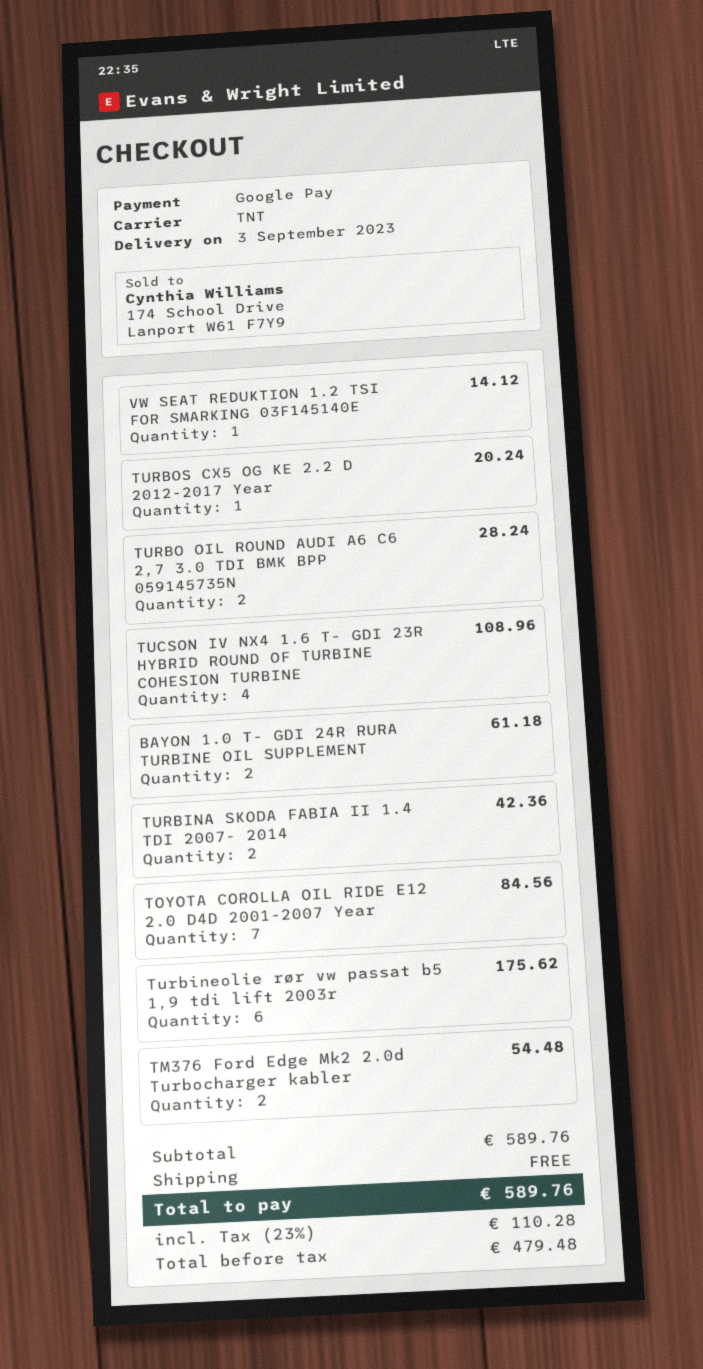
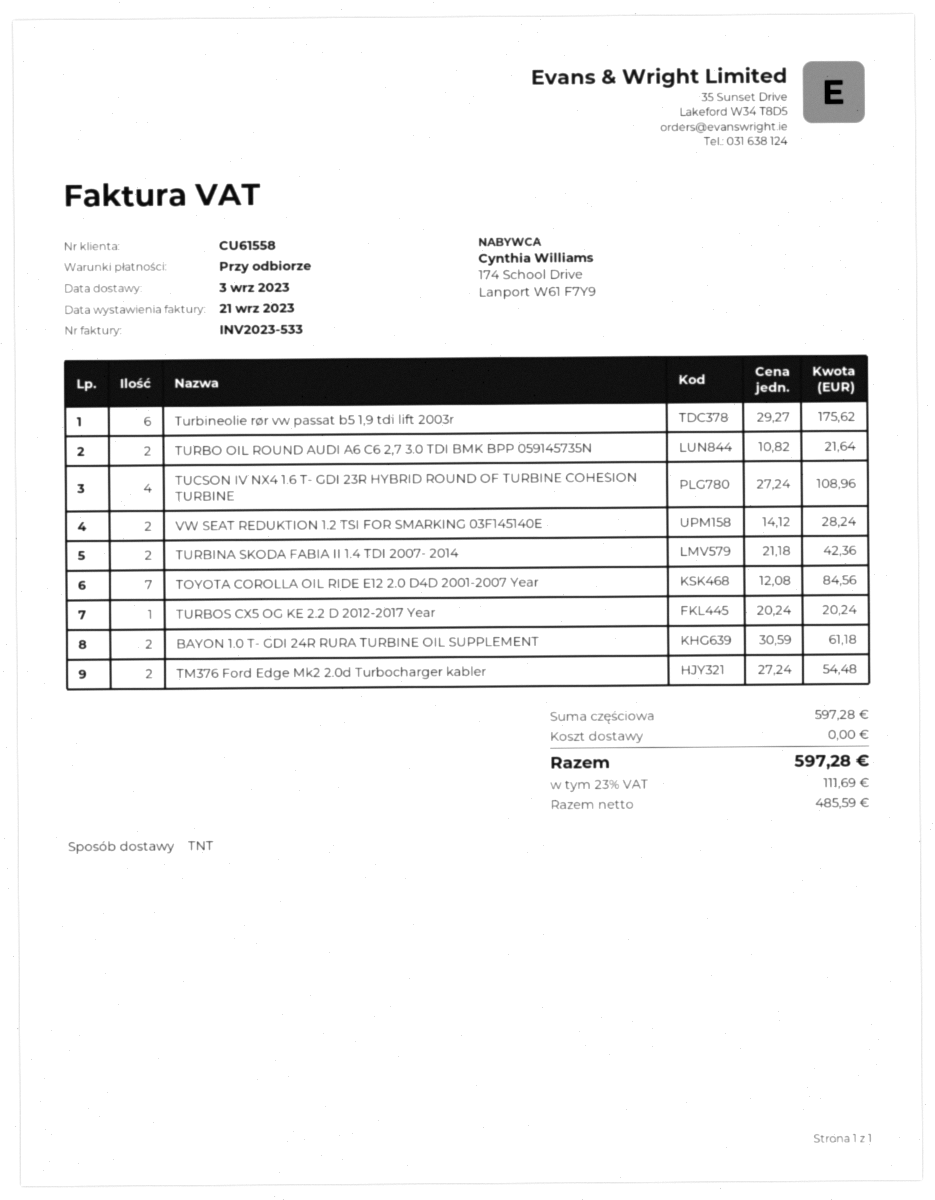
VW SEAT REDUKTION 1.2 TSI FOR SMARKING 03F145140E: 1 for 14.12 -> 2 for 28.24
TURBO OIL ROUND AUDI A6 C6 2,7 3.0 TDI BMK BPP 059145735N: 2 for 28.24 -> 2 for 21.64
subtotal: 589.76 -> 597.28
net: 479.48 -> 485.59
tax: 23% = 110.28 -> 23% = 111.69
total: 589.76 -> 597.28

